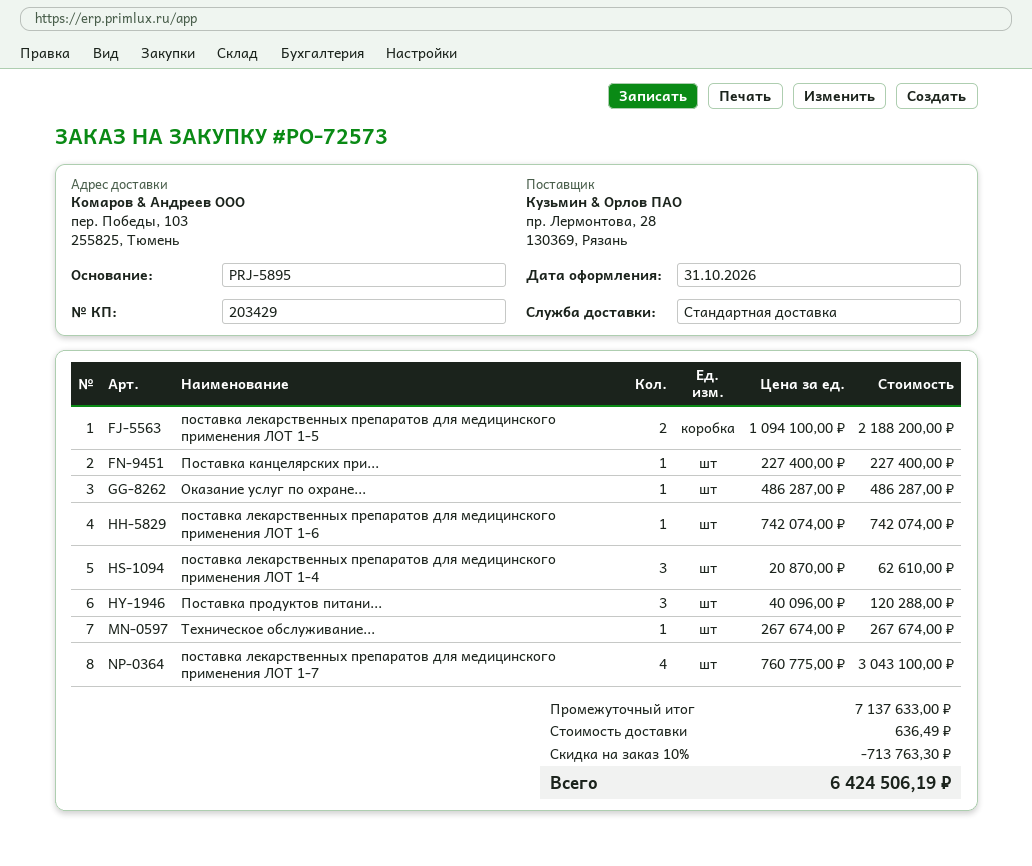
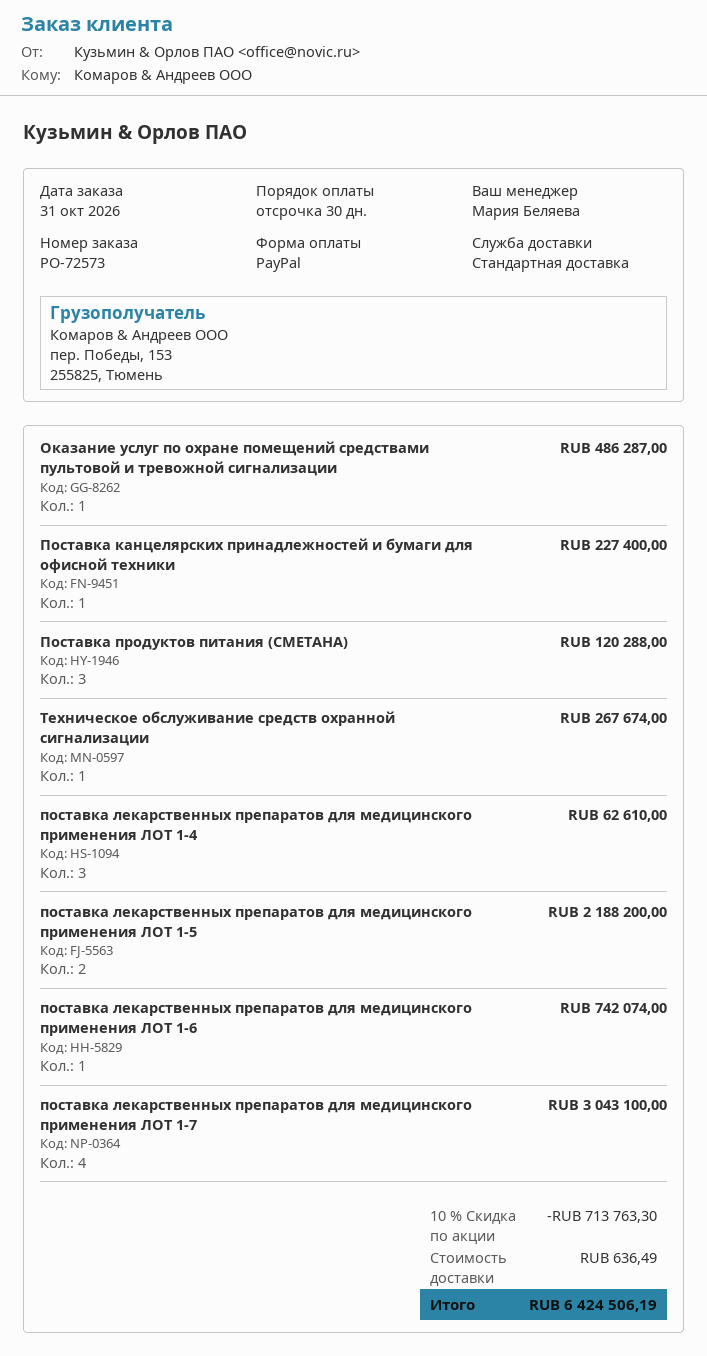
ship to: пер. Победы, 103, 255825, Тюмень -> пер. Победы, 153, 255825, Тюмень

